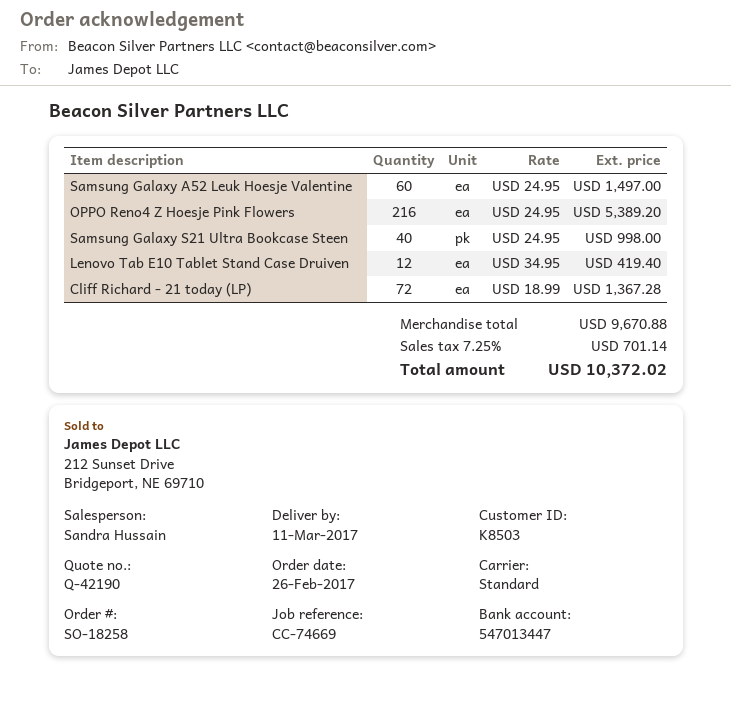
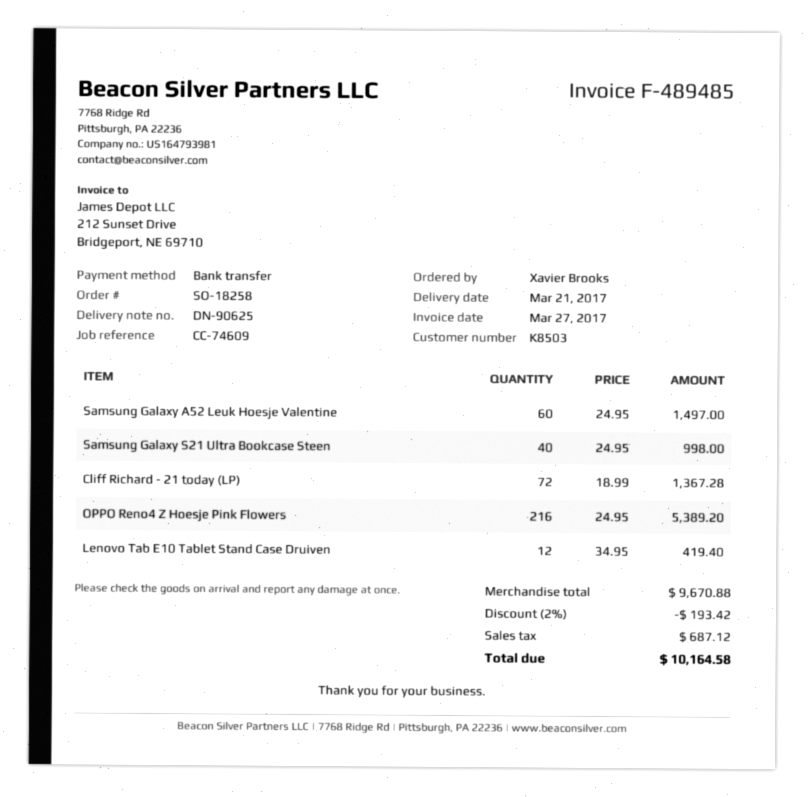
delivery date: 2017-03-11 -> 2017-03-21
reference: CC-74669 -> CC-74609
discount: none -> 2% = 193.42
tax: 701.14 -> 687.12
total: 10372.02 -> 10164.58

